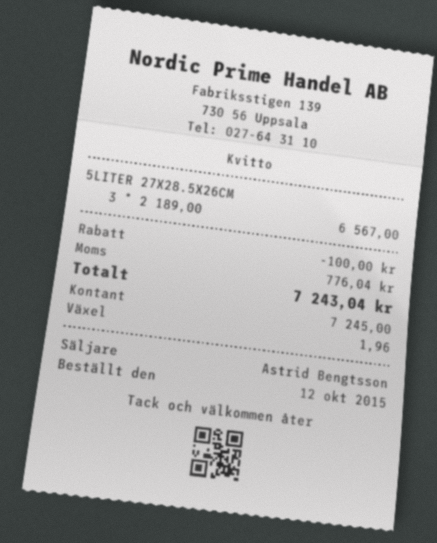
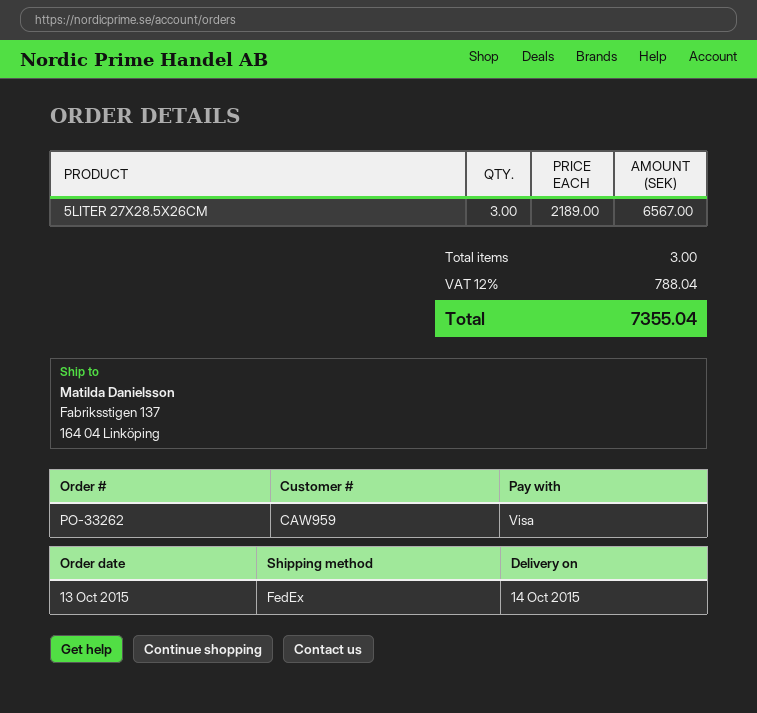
order date: 2015-10-12 -> 2015-10-13
payment method: cash -> Visa
discount: 100.00 -> none
tax: 776.04 -> 788.04
total: 7243.04 -> 7355.04

